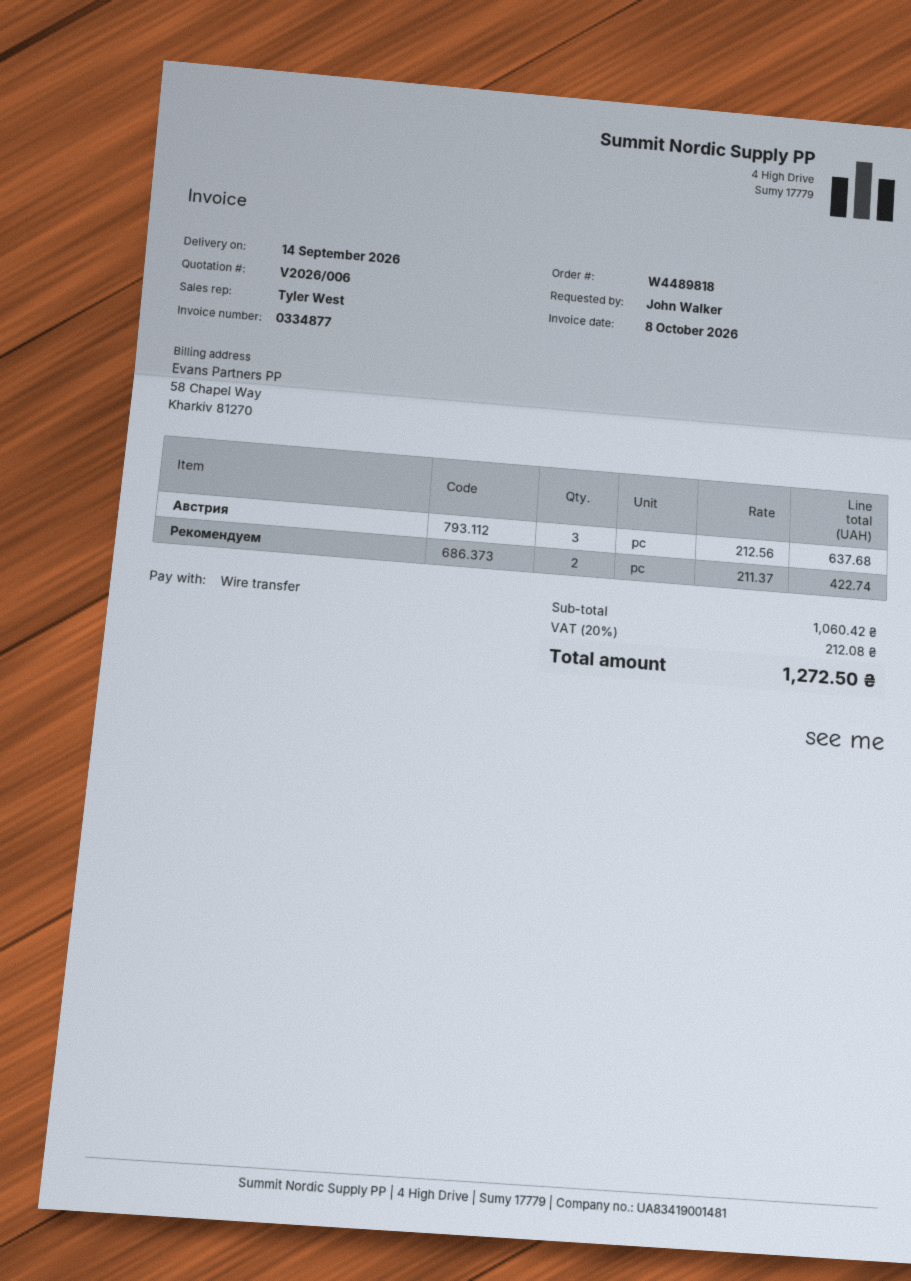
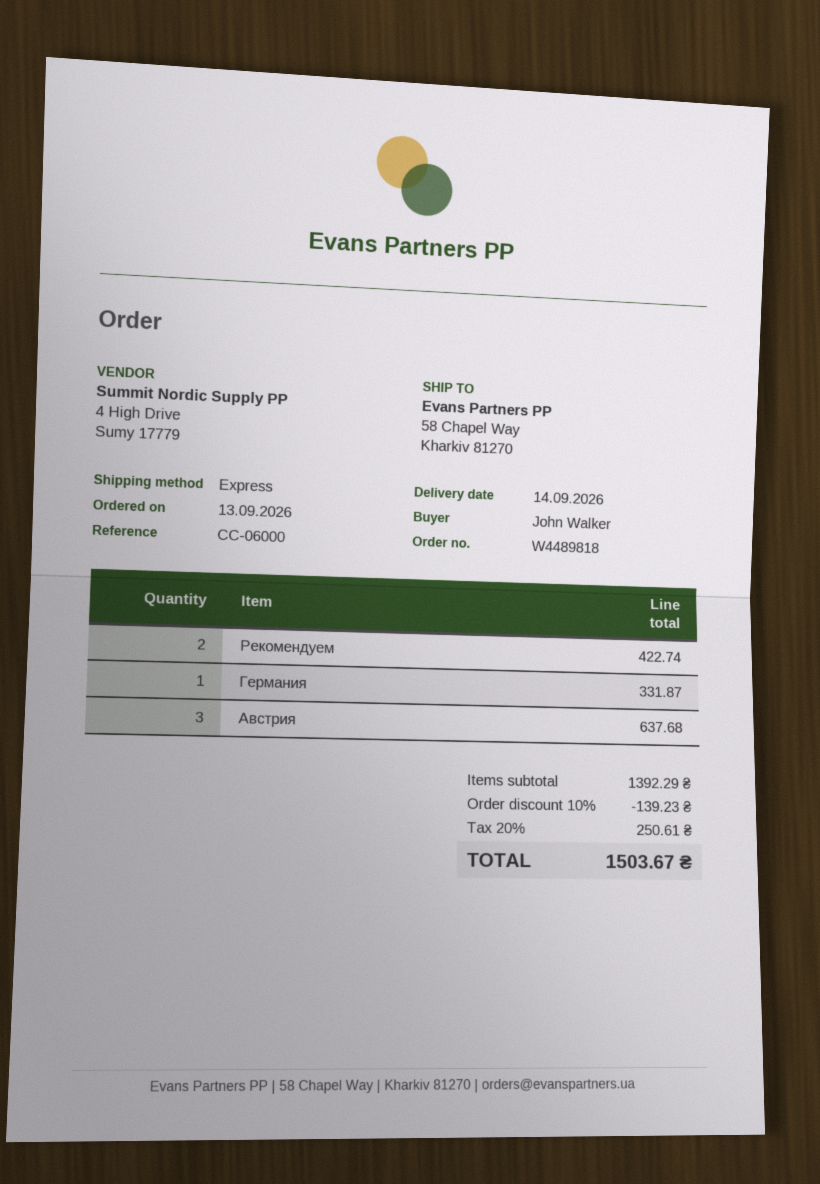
Германия: none -> 1 for 331.87
subtotal: 1060.42 -> 1392.29
discount: none -> 10% = 139.23
tax: 20% = 212.08 -> 20% = 250.61
total: 1272.50 -> 1503.67

